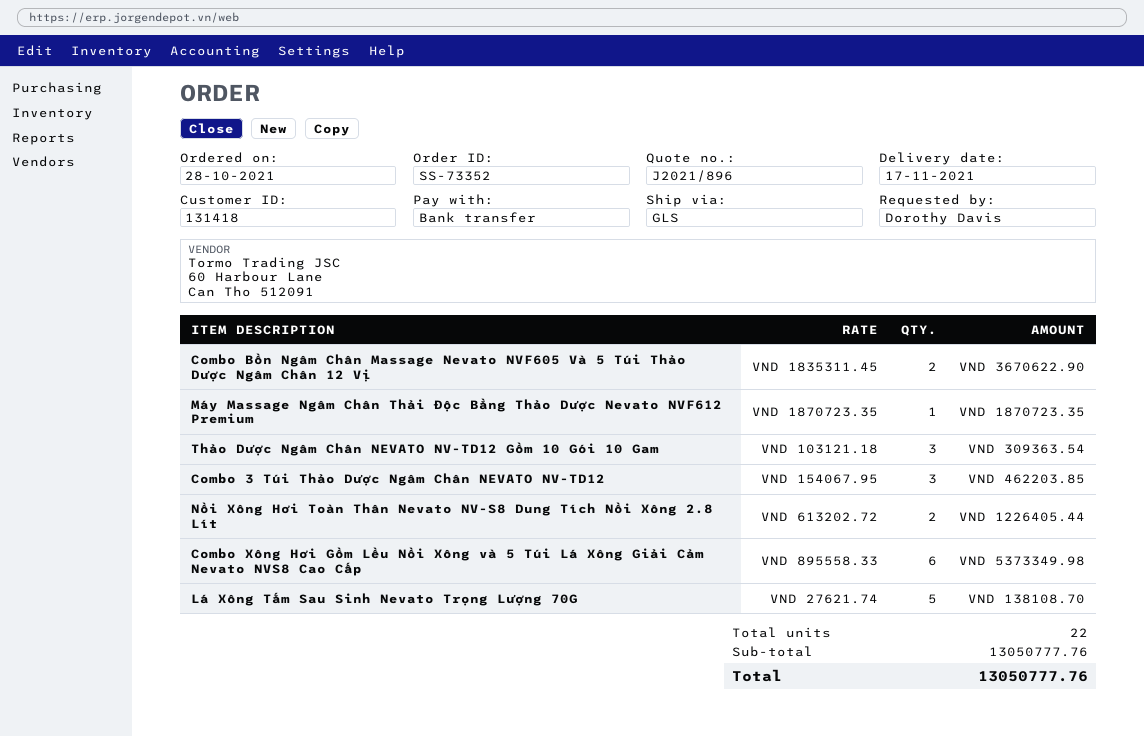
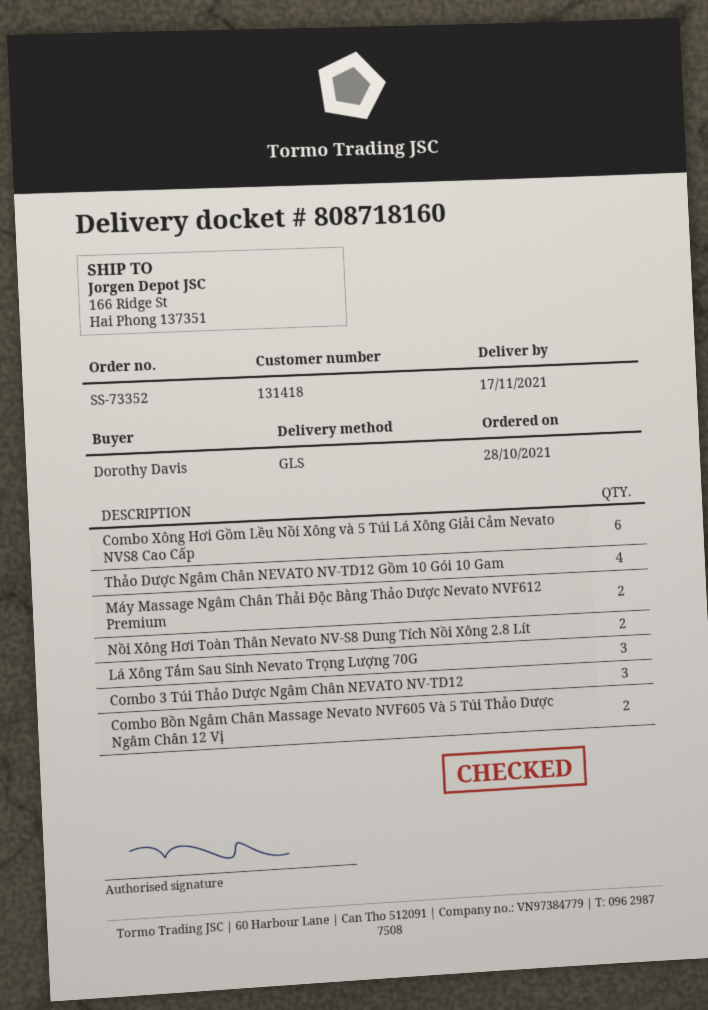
Máy Massage Ngâm Chân Thải Độc Bằng Thảo Dược Nevato NVF612 Premium: 1 -> 2
Thảo Dược Ngâm Chân NEVATO NV-TD12 Gồm 10 Gói 10 Gam: 3 -> 4
Lá Xông Tắm Sau Sinh Nevato Trọng Lượng 70G: 5 -> 3

